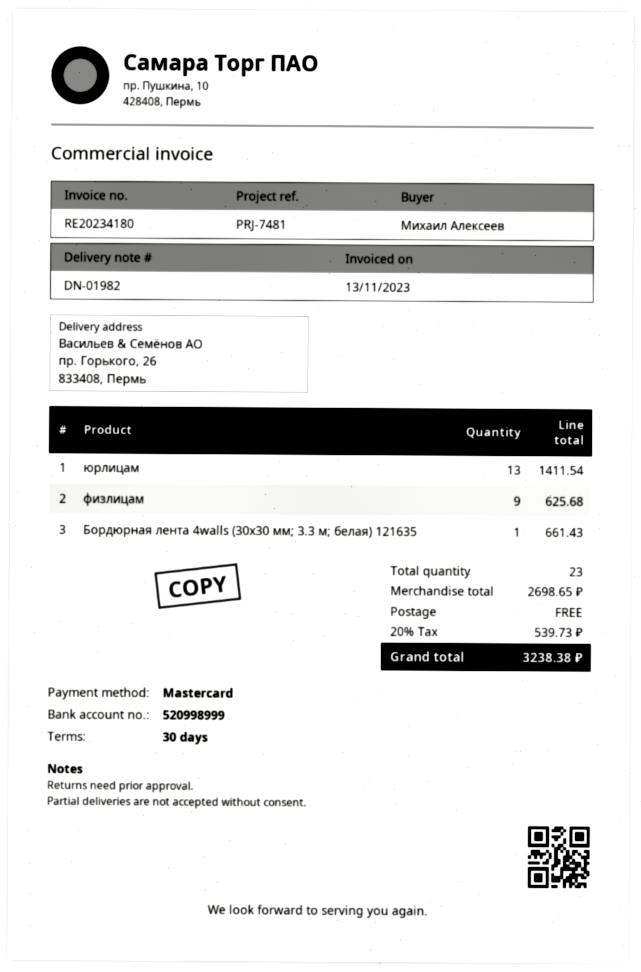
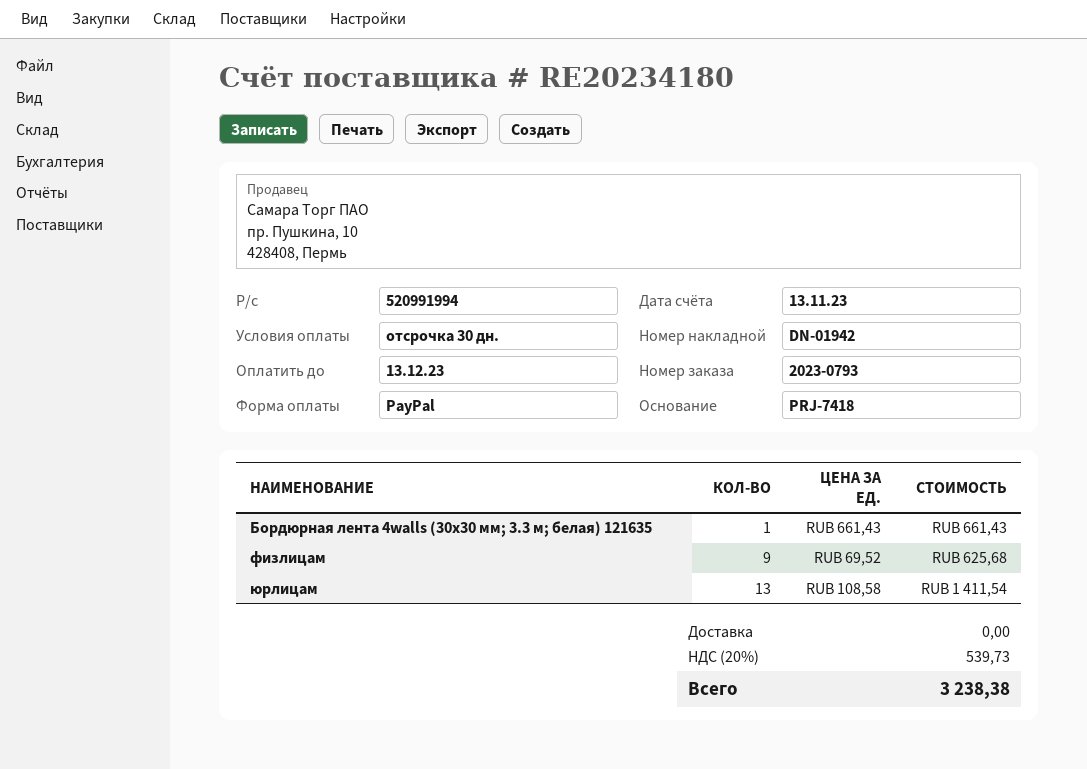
delivery note number: DN-01982 -> DN-01942
reference: PRJ-7481 -> PRJ-7418
payment method: Mastercard -> PayPal
bank account: 520998999 -> 520991994

